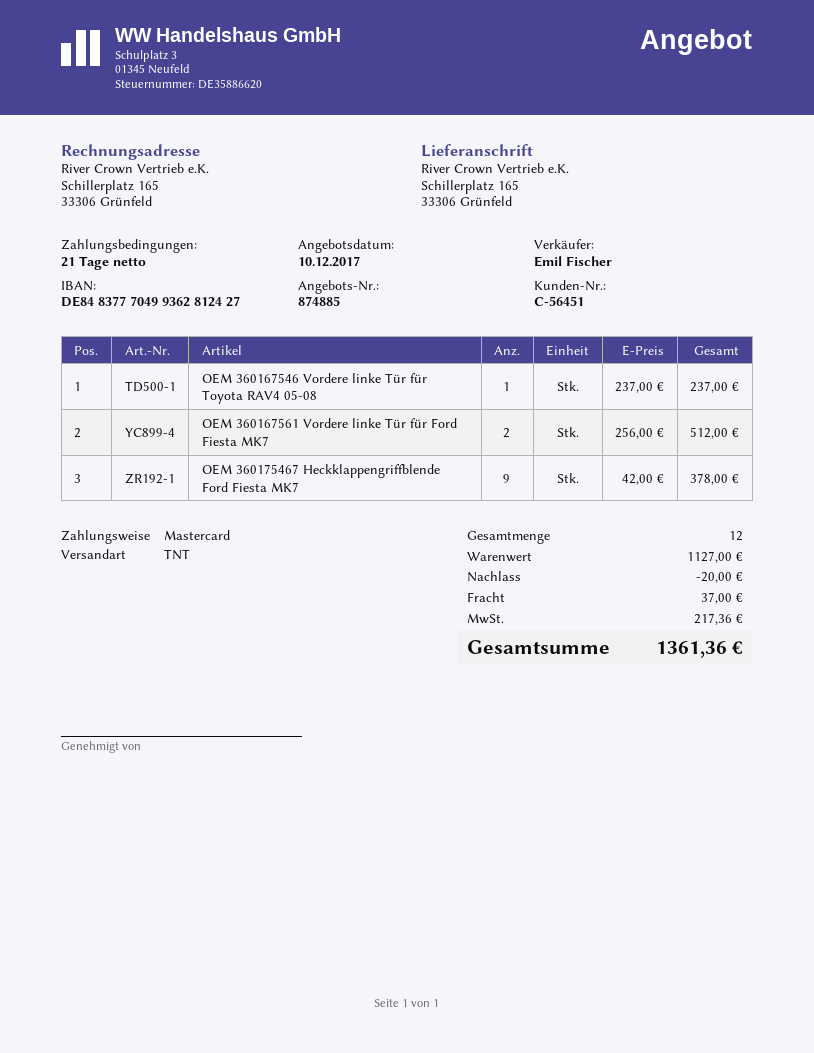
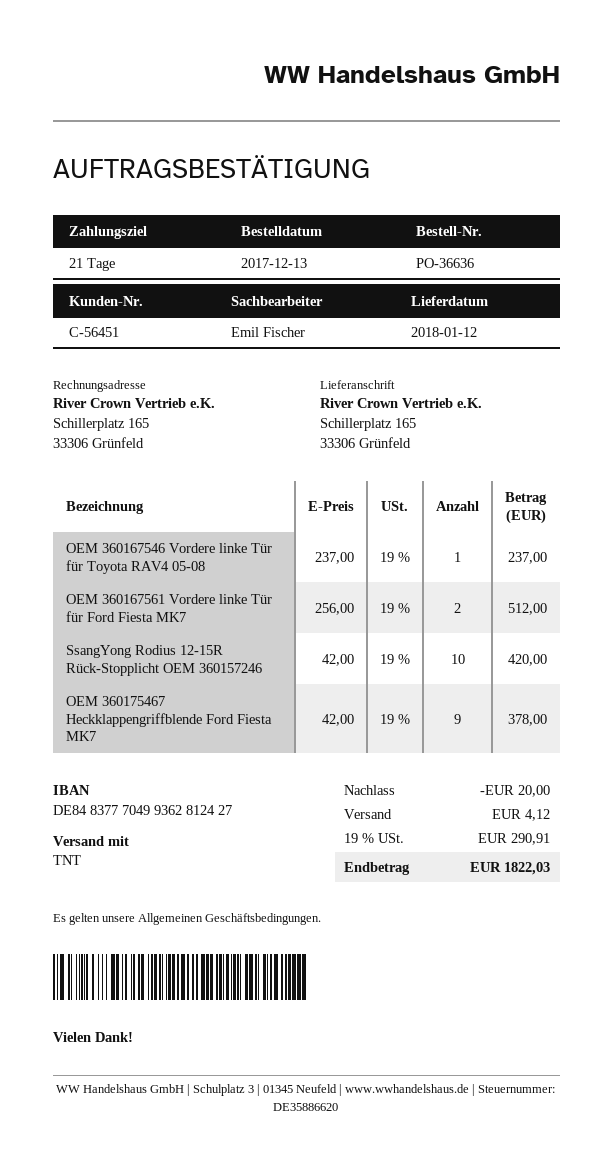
SsangYong Rodius 12-15R Rück-Stopplicht OEM 360157246: none -> 10 x 42.00 = 420.00
shipping: 37.00 -> 4.12
tax: 217.36 -> 290.91
total: 1361.36 -> 1822.03

